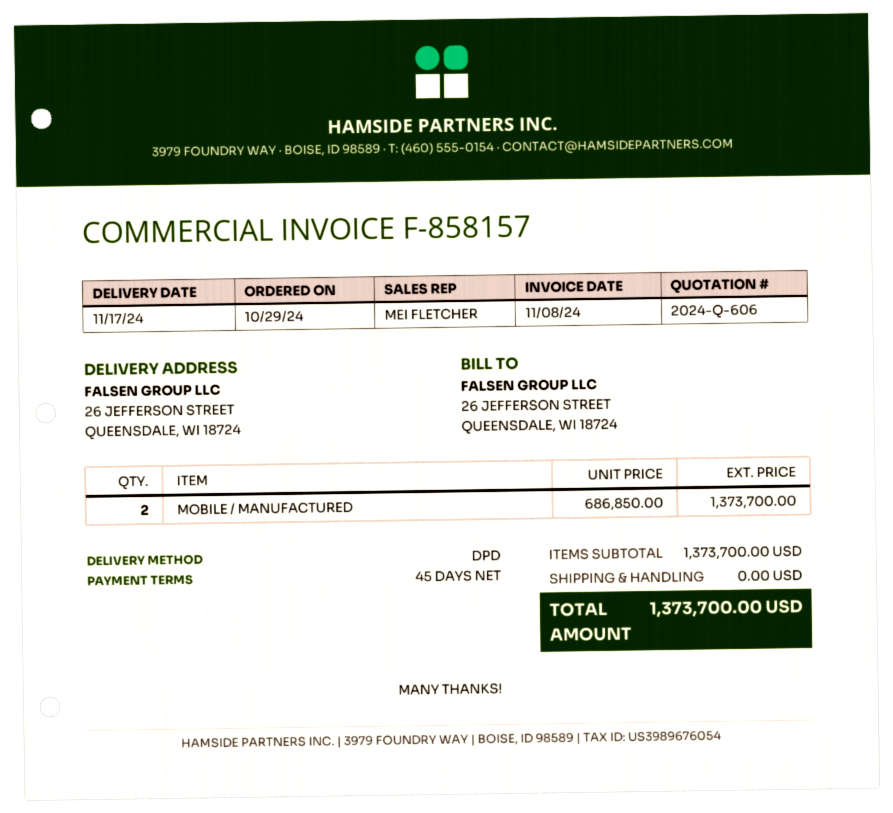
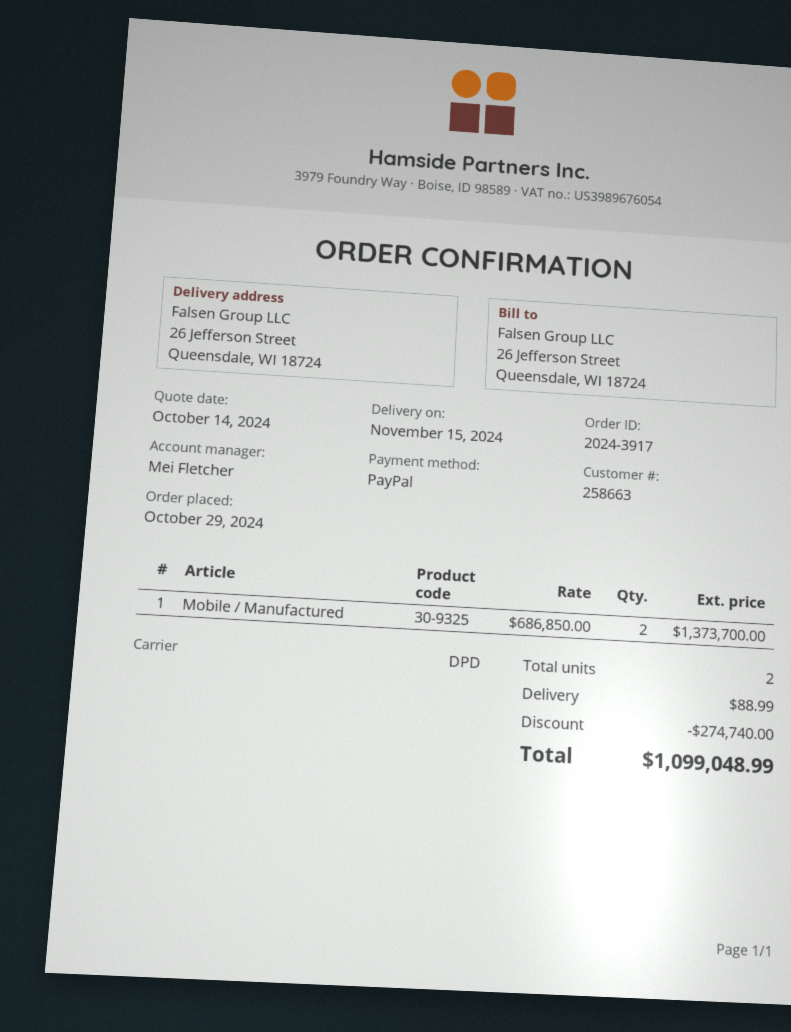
delivery date: 2024-11-17 -> 2024-11-15
discount: none -> 274740.00
shipping: 0.00 -> 88.99
total: 1373700.00 -> 1099048.99

